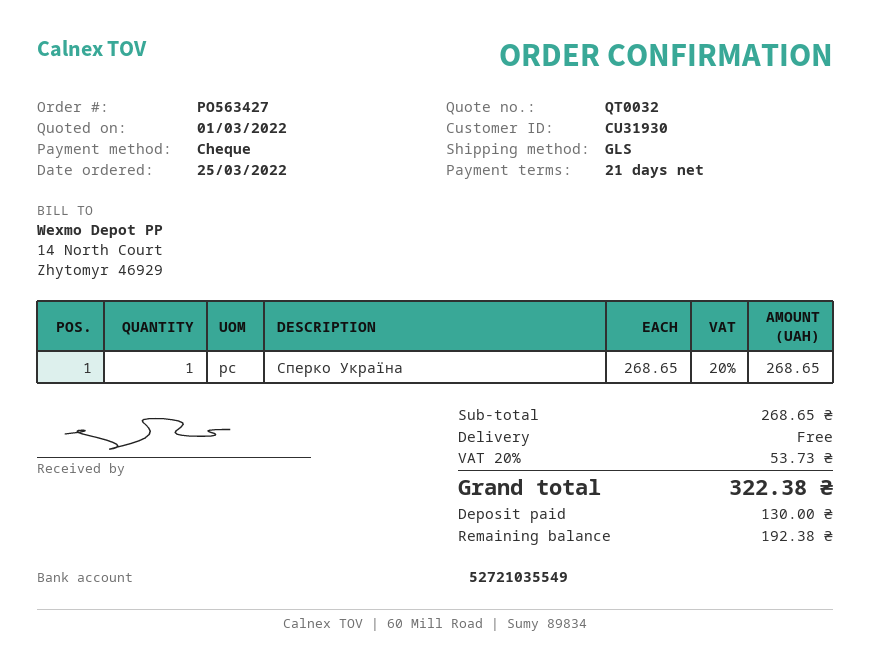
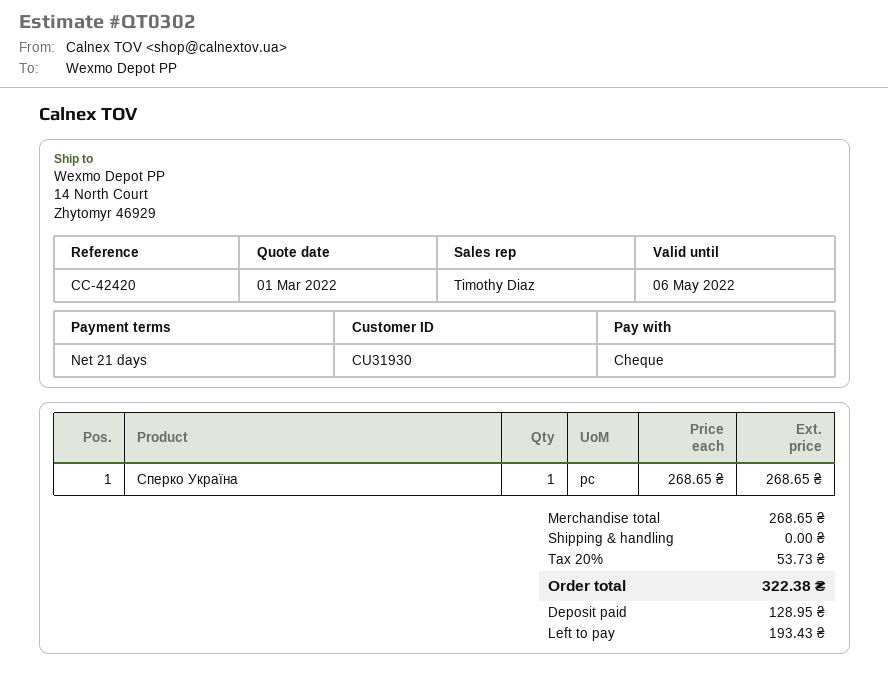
quote number: QT0032 -> QT0302
deposit: 130.00 -> 128.95
balance: 192.38 -> 193.43

